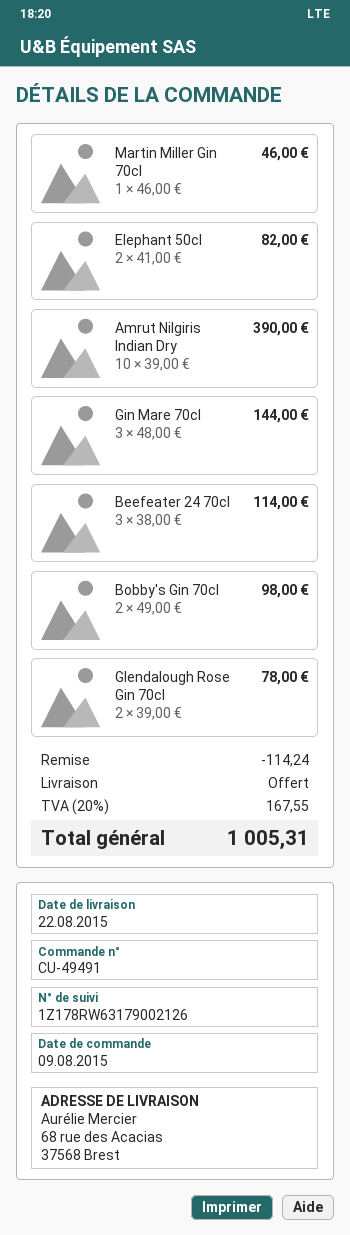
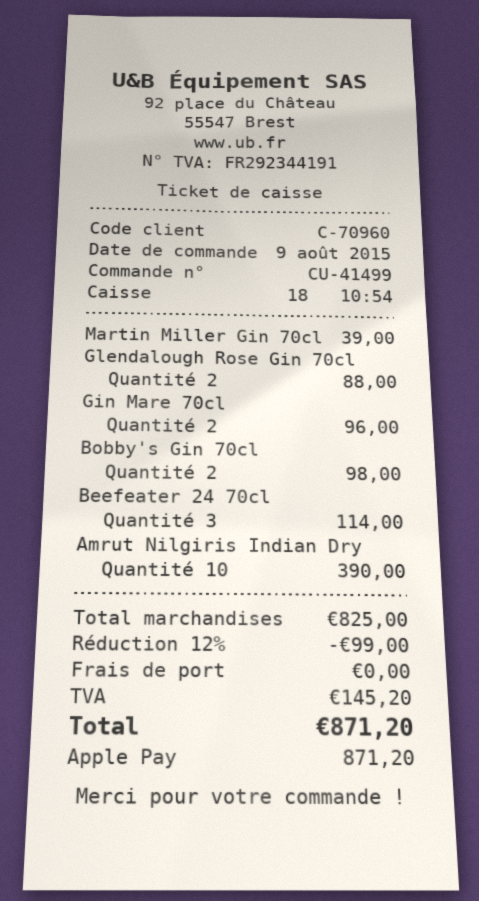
order number: CU-49491 -> CU-41499
Martin Miller Gin 70cl: 1 for 46.00 -> 1 for 39.00
Elephant 50cl: 2 for 82.00 -> none
Gin Mare 70cl: 3 for 144.00 -> 2 for 96.00
Glendalough Rose Gin 70cl: 2 for 78.00 -> 2 for 88.00
discount: 114.24 -> 99.00
tax: 167.55 -> 145.20
total: 1005.31 -> 871.20

